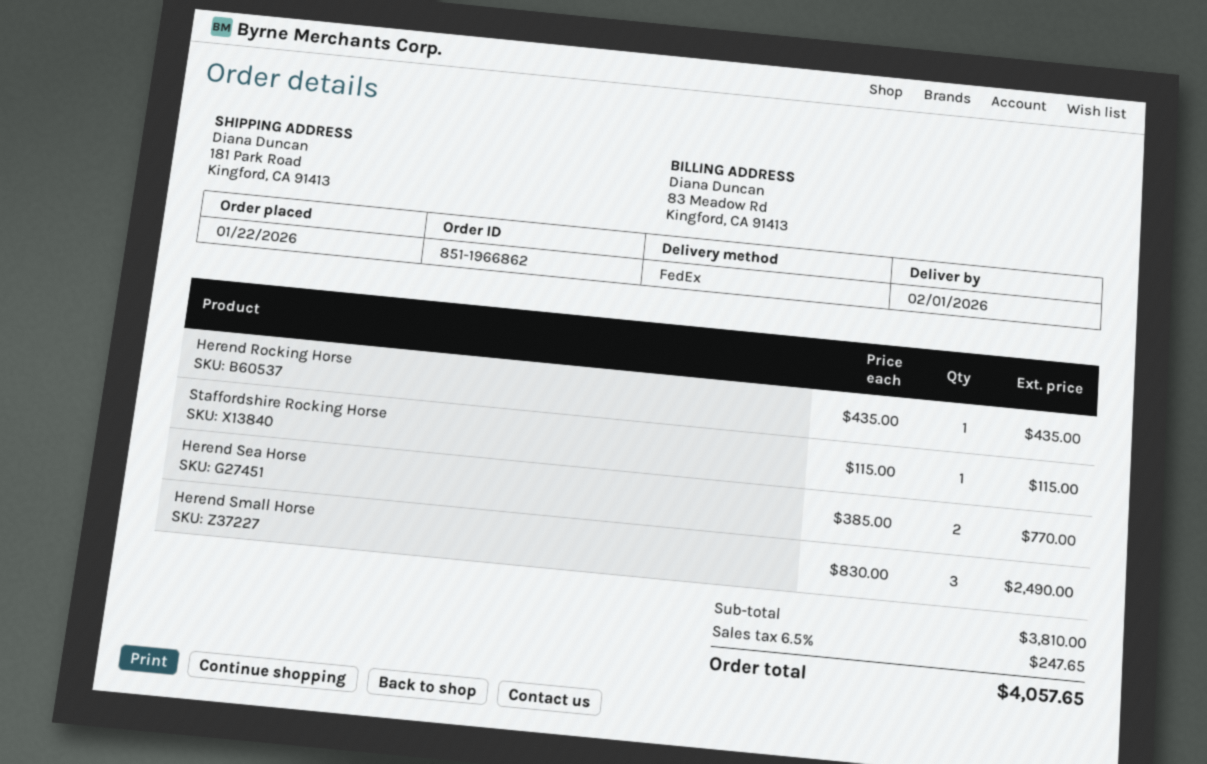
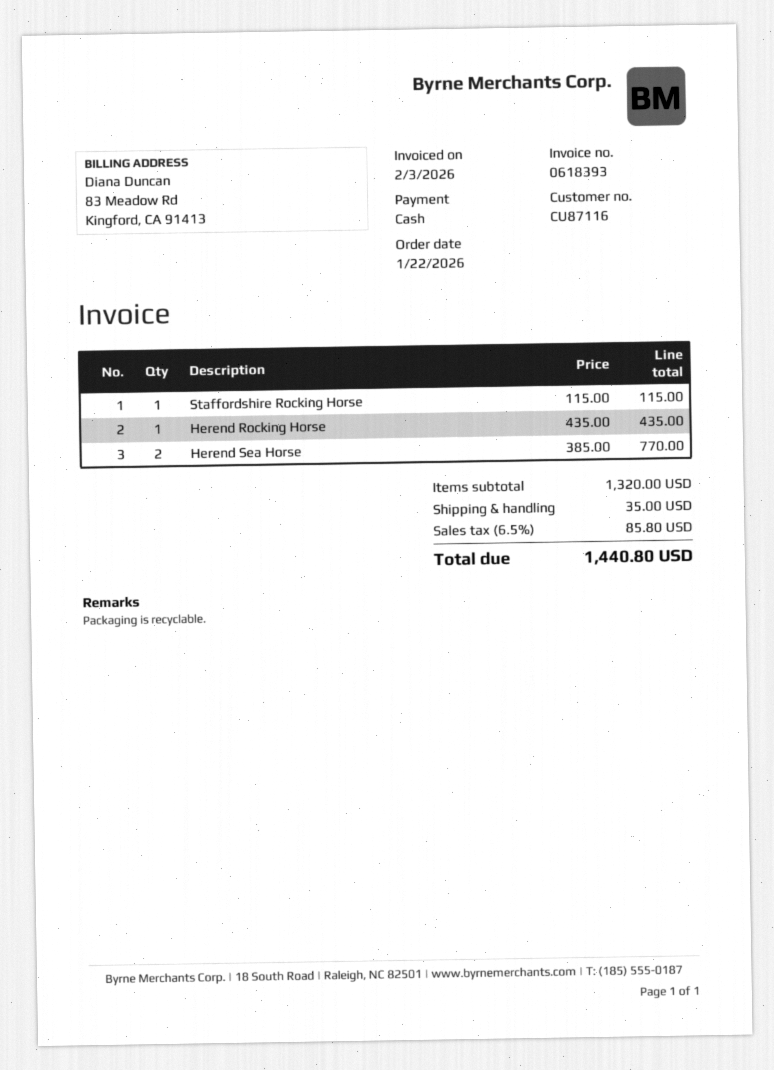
Herend Small Horse: 3 x 830.00 = 2490.00 -> none
subtotal: 3810.00 -> 1320.00
shipping: none -> 35.00
tax: 6.5% = 247.65 -> 6.5% = 85.80
total: 4057.65 -> 1440.80

